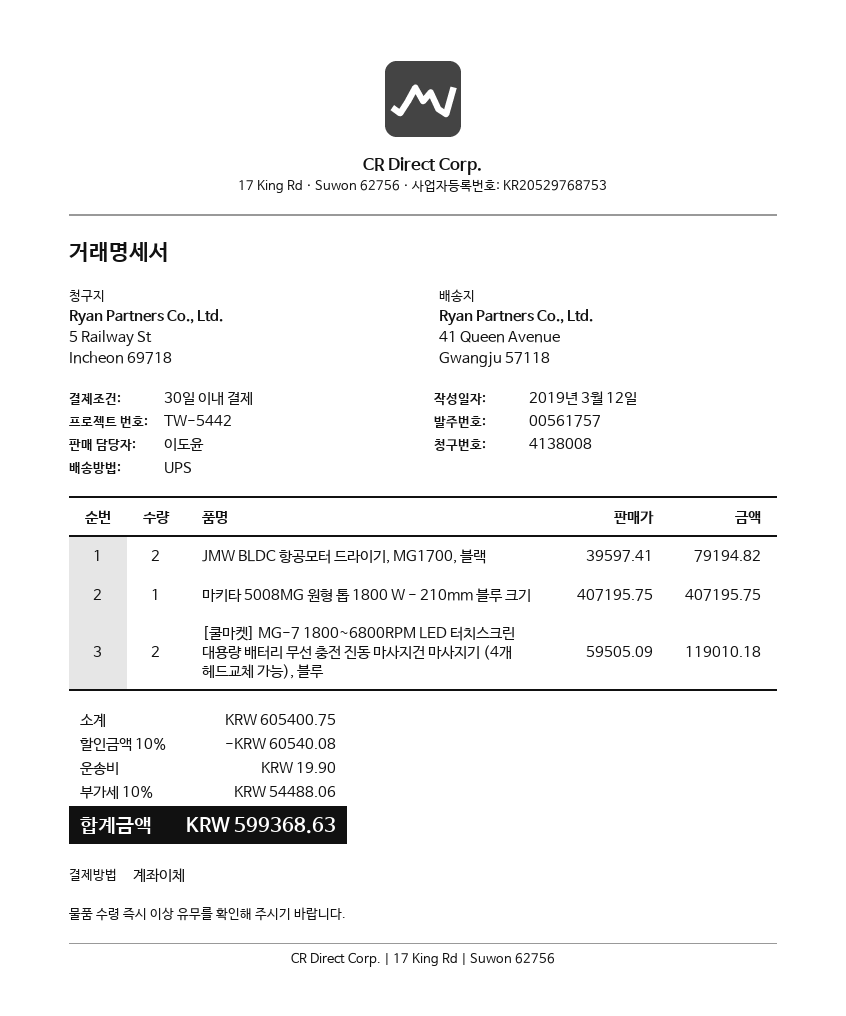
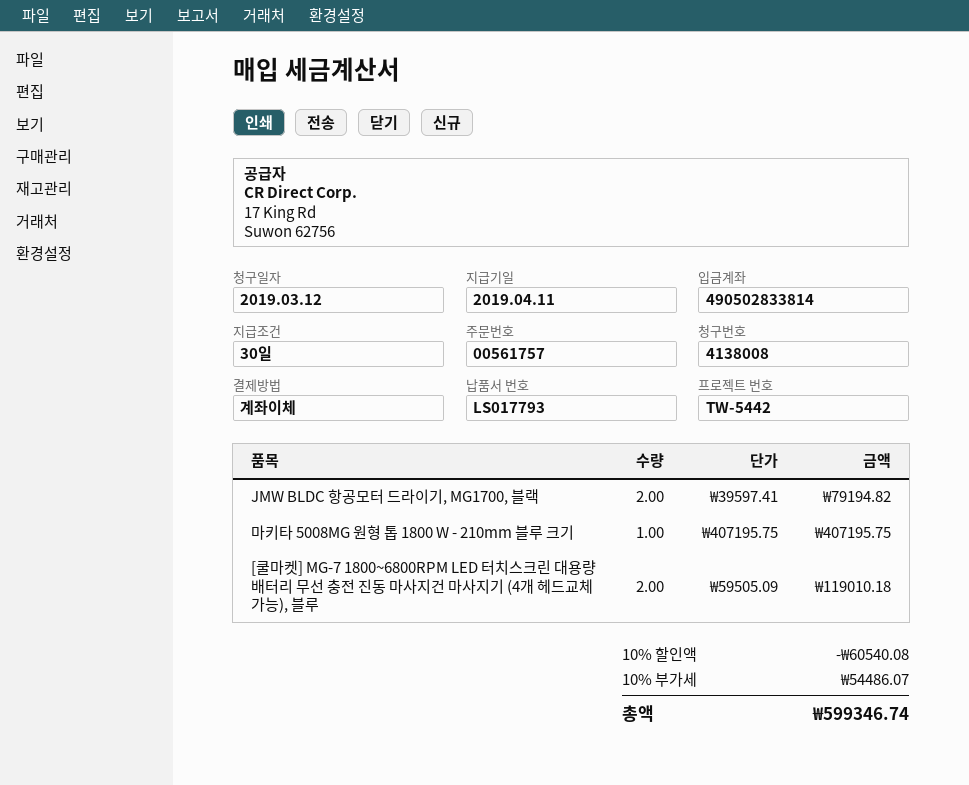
shipping: 19.90 -> none
tax: 10% = 54488.06 -> 10% = 54486.07
total: 599368.63 -> 599346.74

